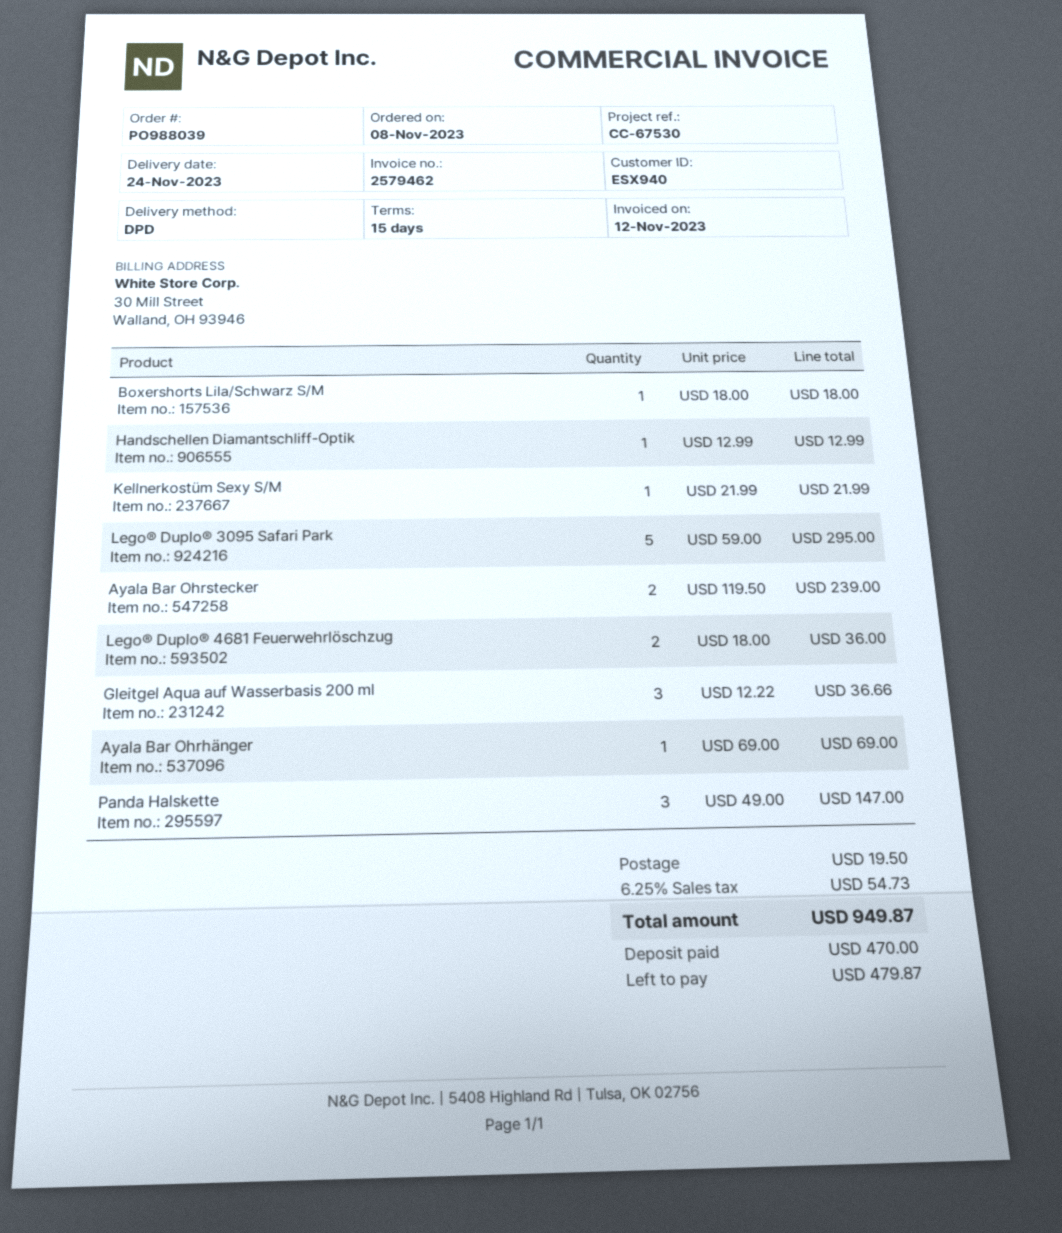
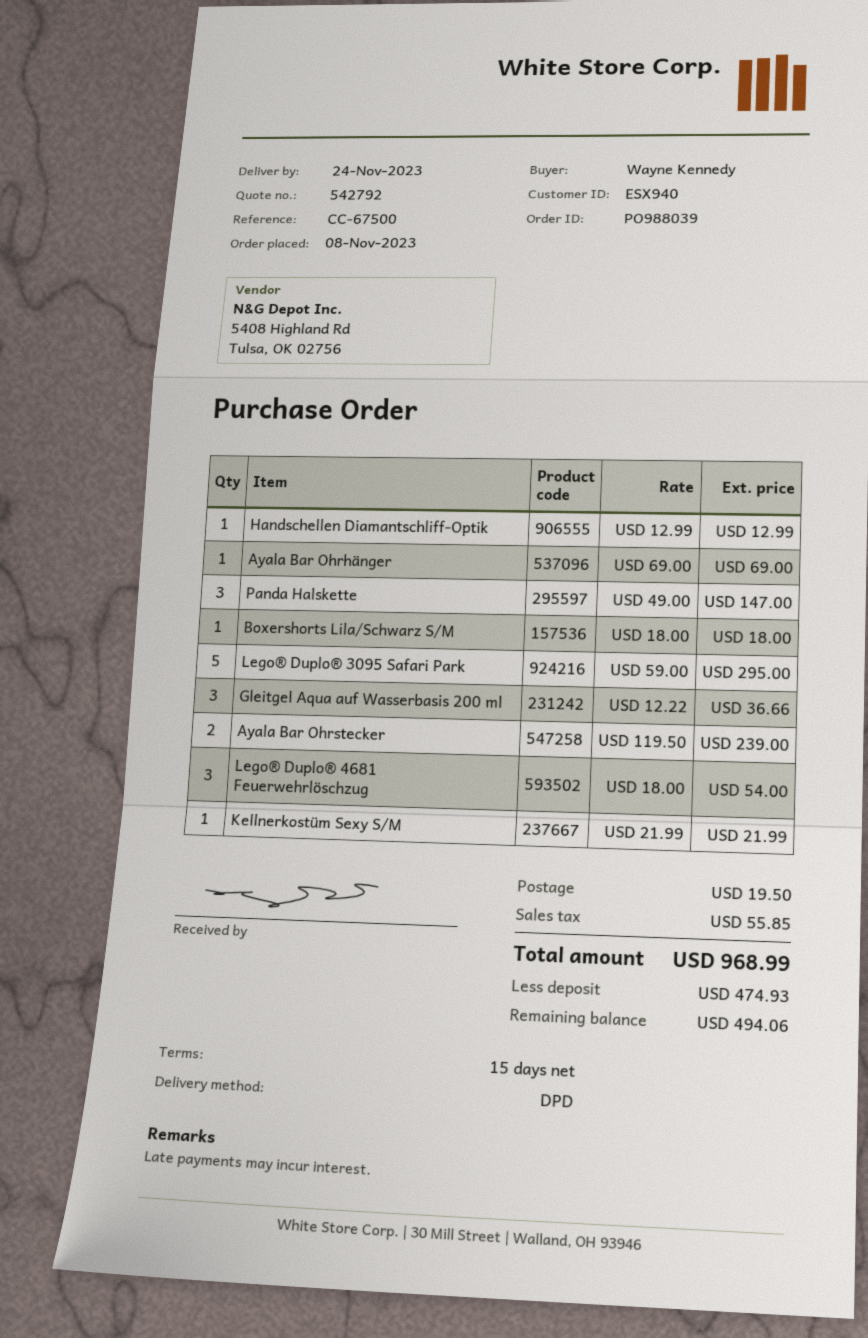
reference: CC-67530 -> CC-67500
Lego® Duplo® 4681 Feuerwehrlöschzug: 2 x 18.00 = 36.00 -> 3 x 18.00 = 54.00
tax: 54.73 -> 55.85
total: 949.87 -> 968.99
deposit: 470.00 -> 474.93
balance: 479.87 -> 494.06

